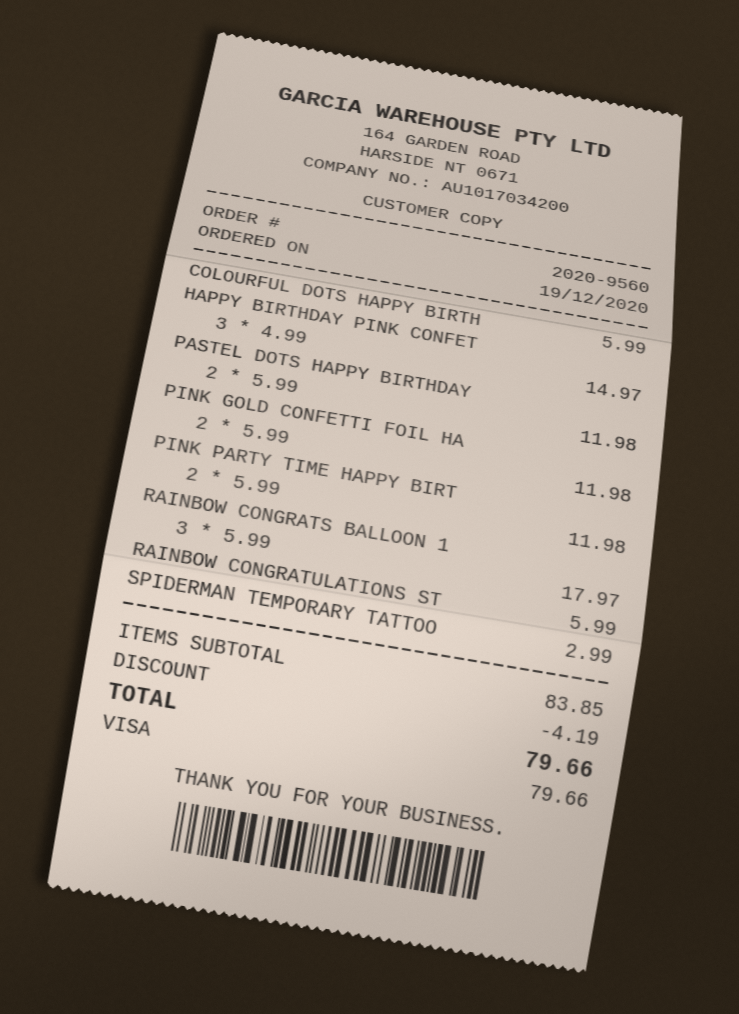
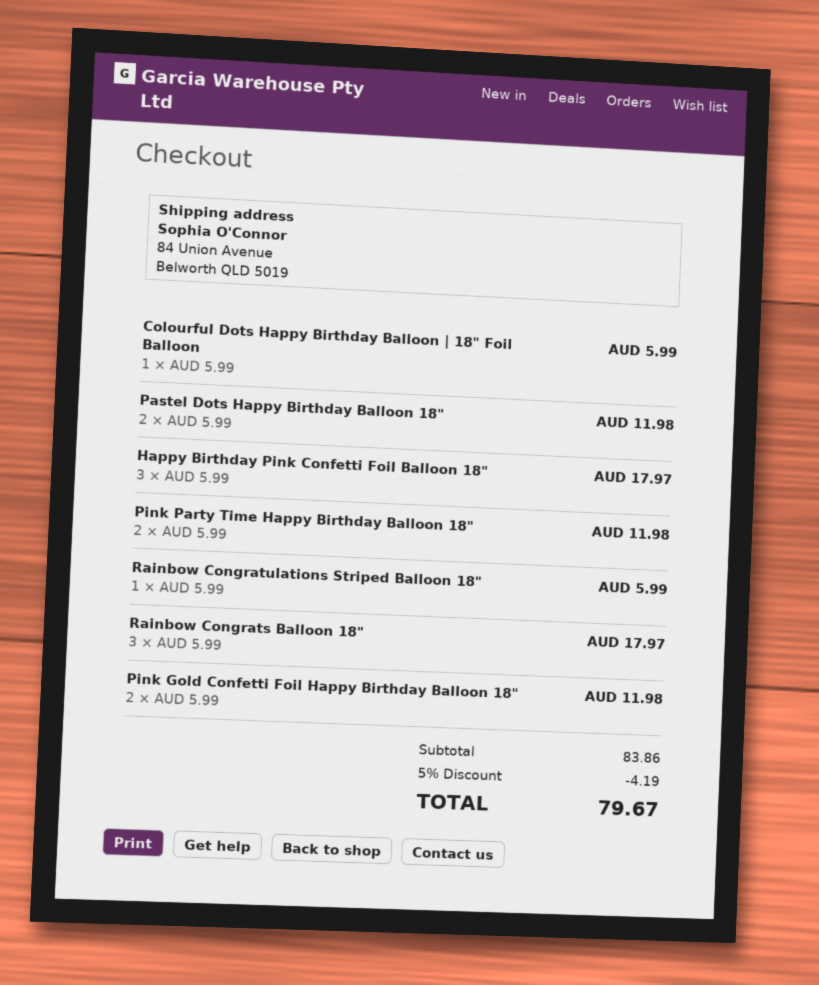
HAPPY BIRTHDAY PINK CONFET: 3 x 4.99 = 14.97 -> 3 x 5.99 = 17.97
SPIDERMAN TEMPORARY TATTOO: 1 x 2.99 = 2.99 -> none
subtotal: 83.85 -> 83.86
total: 79.66 -> 79.67

